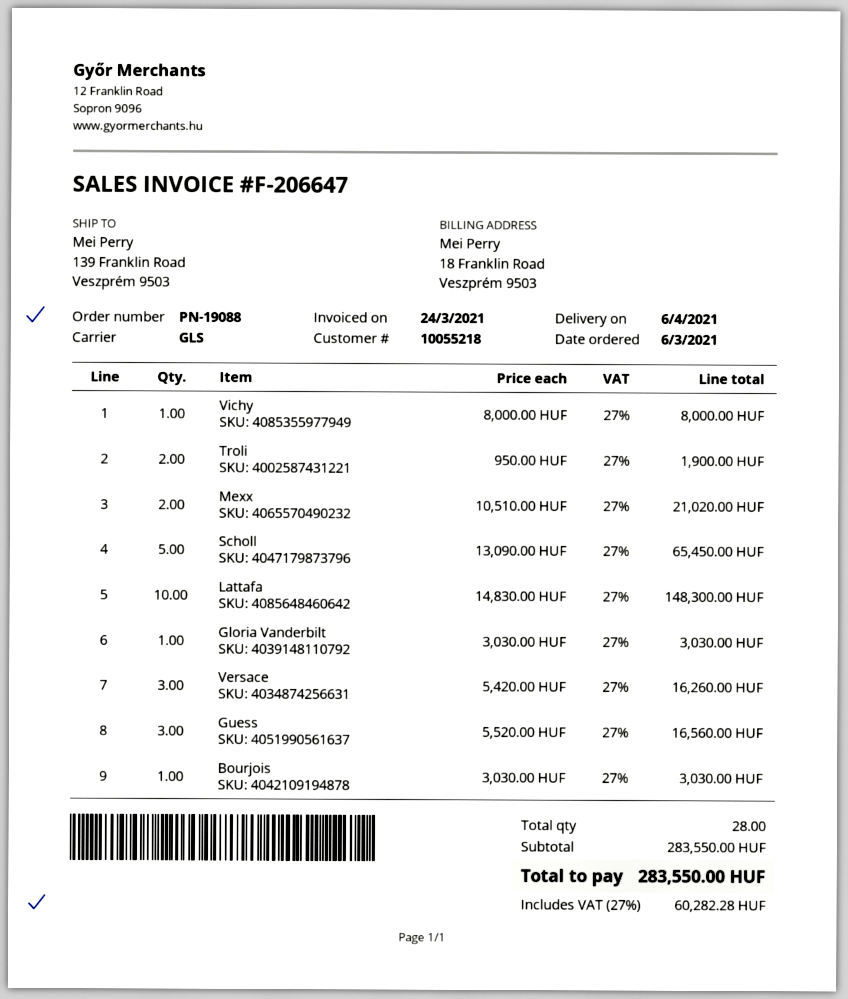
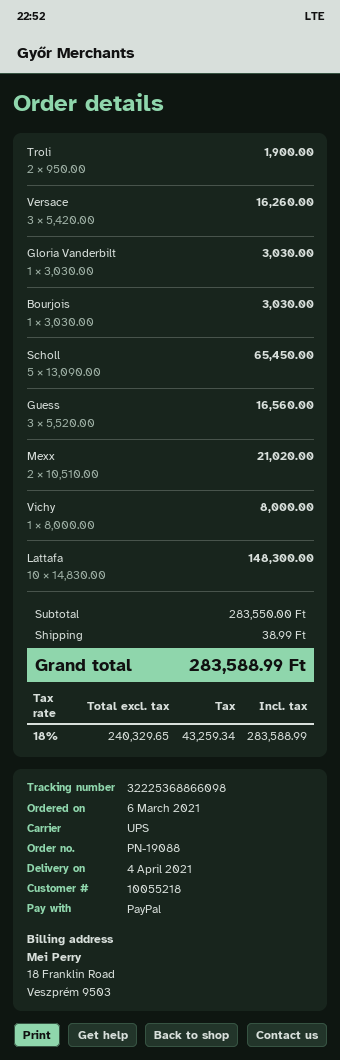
delivery date: 2021-04-06 -> 2021-04-04
shipping method: GLS -> UPS
shipping: none -> 38.99
tax: 27% = 60282.28 -> 18% = 43259.34
total: 283550.00 -> 283588.99

